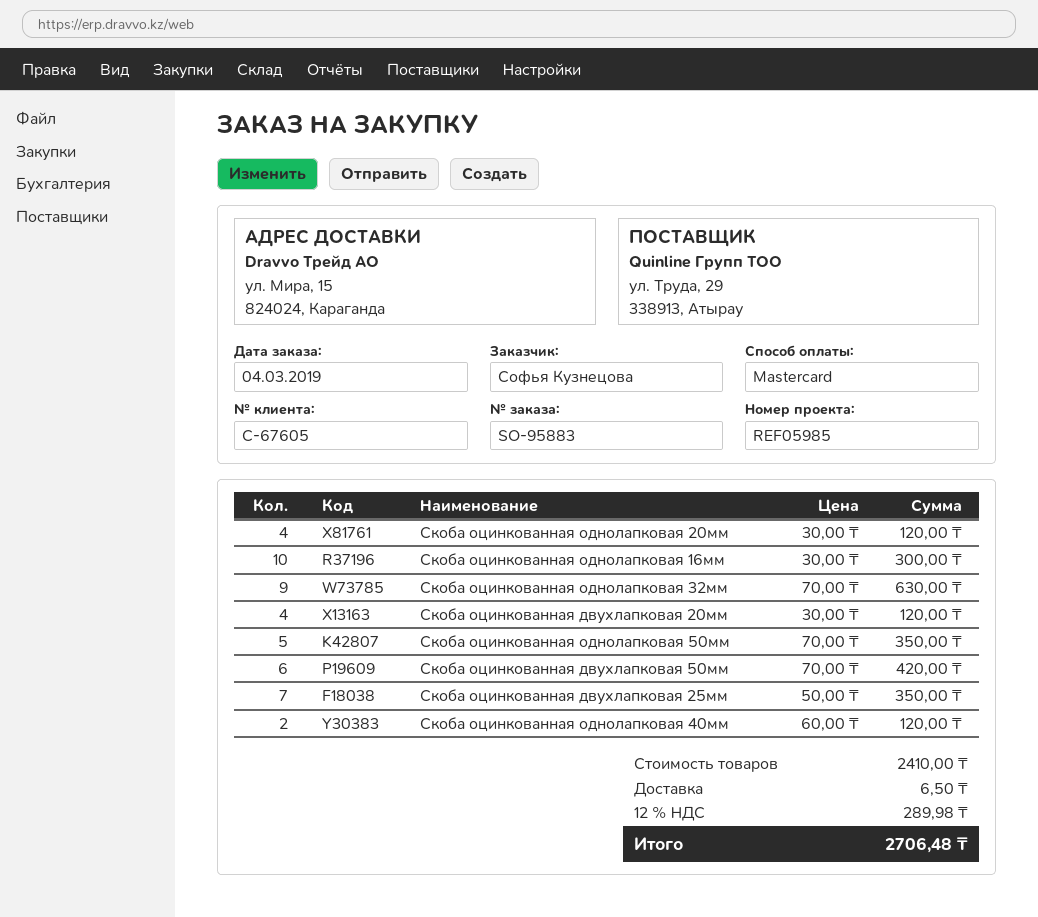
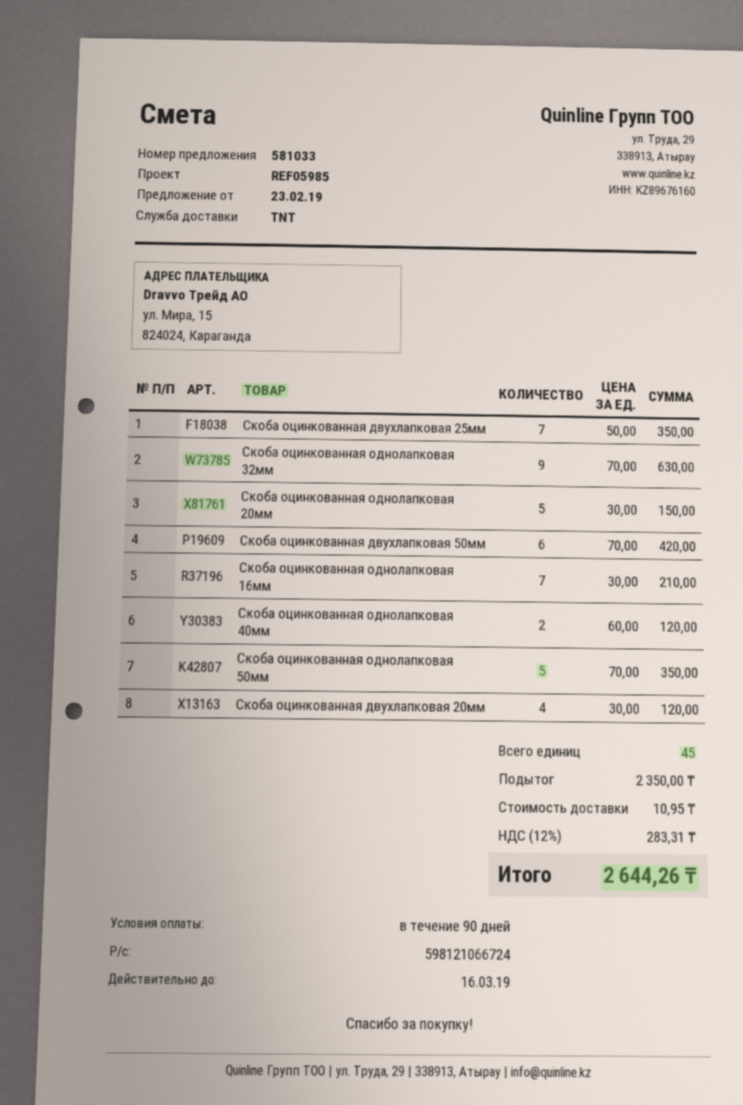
Скоба оцинкованная однолапковая 20мм: 4 x 30.00 = 120.00 -> 5 x 30.00 = 150.00
Скоба оцинкованная однолапковая 16мм: 10 x 30.00 = 300.00 -> 7 x 30.00 = 210.00
subtotal: 2410.00 -> 2350.00
shipping: 6.50 -> 10.95
tax: 12% = 289.98 -> 12% = 283.31
total: 2706.48 -> 2644.26

